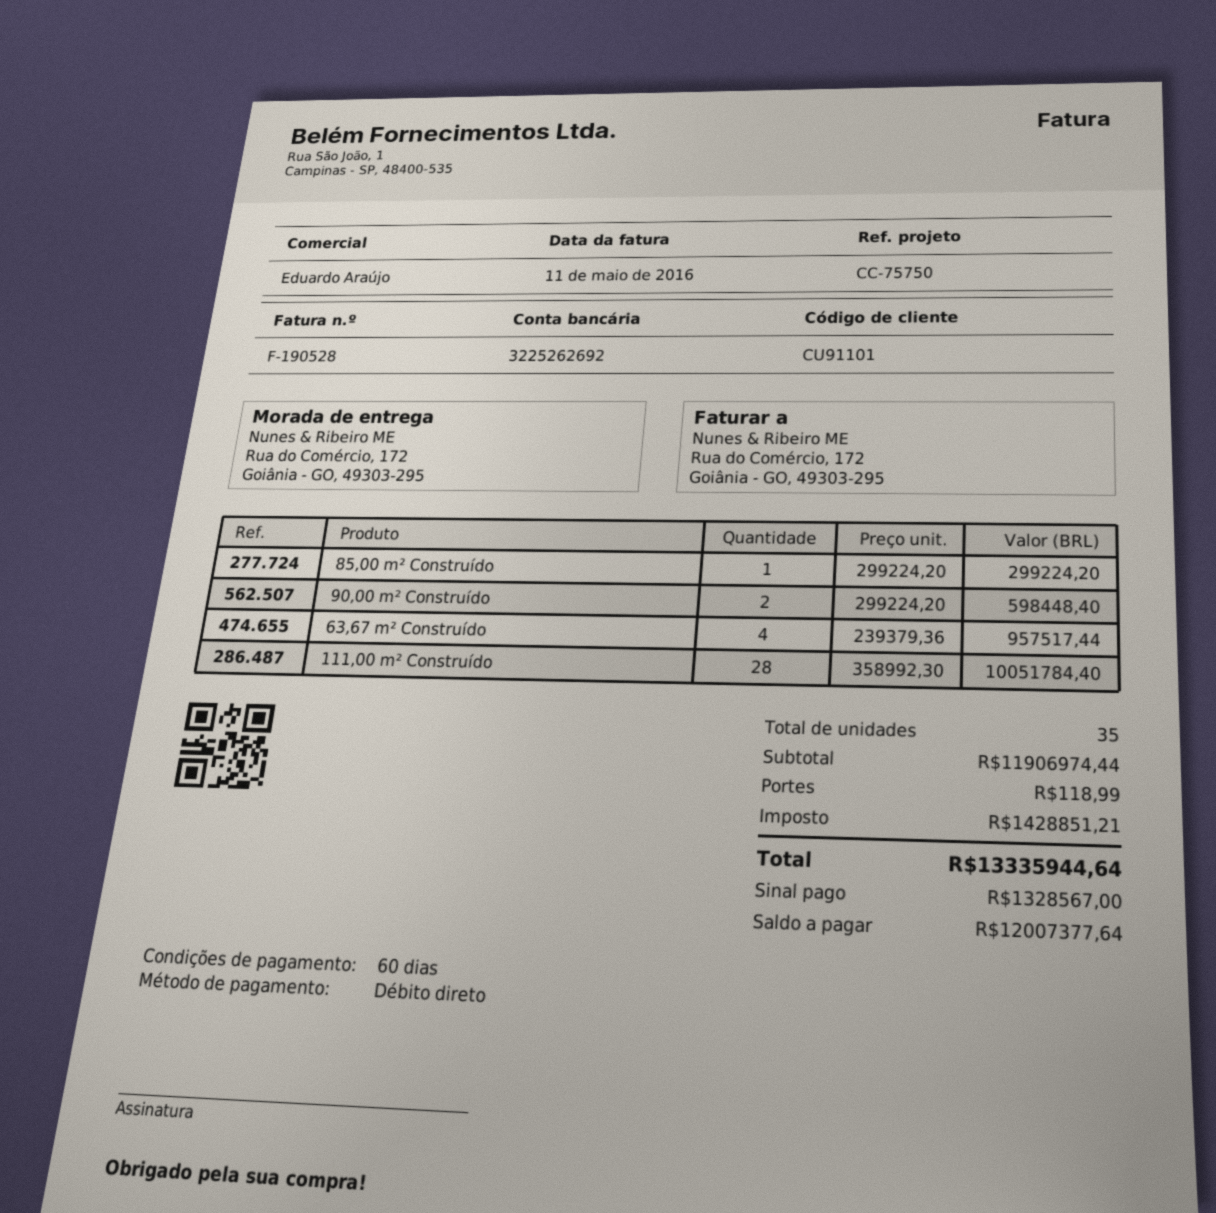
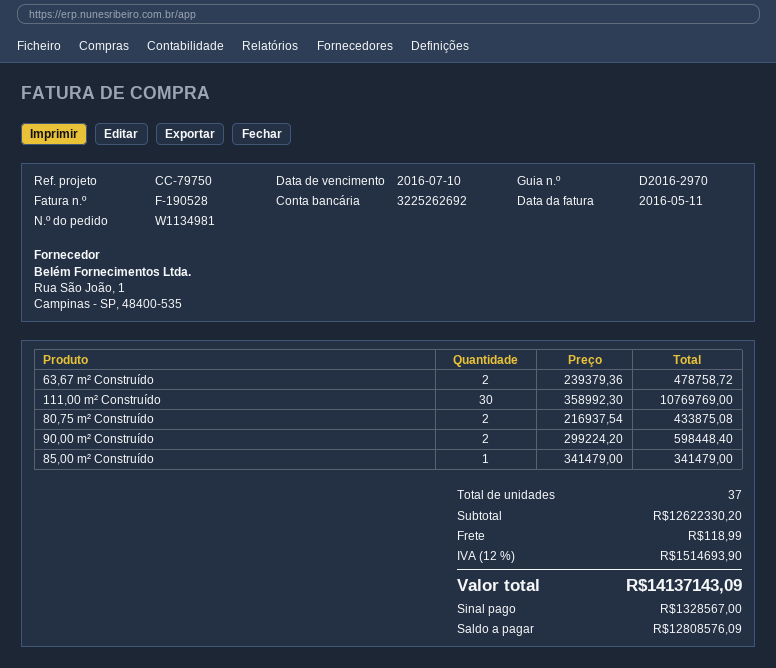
reference: CC-75750 -> CC-79750
85,00 m² Construído: 1 x 299224.20 = 299224.20 -> 1 x 341479.00 = 341479.00
63,67 m² Construído: 4 x 239379.36 = 957517.44 -> 2 x 239379.36 = 478758.72
111,00 m² Construído: 28 x 358992.30 = 10051784.40 -> 30 x 358992.30 = 10769769.00
80,75 m² Construído: none -> 2 x 216937.54 = 433875.08
total quantity: 35 -> 37
subtotal: 11906974.44 -> 12622330.20
tax: 1428851.21 -> 1514693.90
total: 13335944.64 -> 14137143.09
balance: 12007377.64 -> 12808576.09

